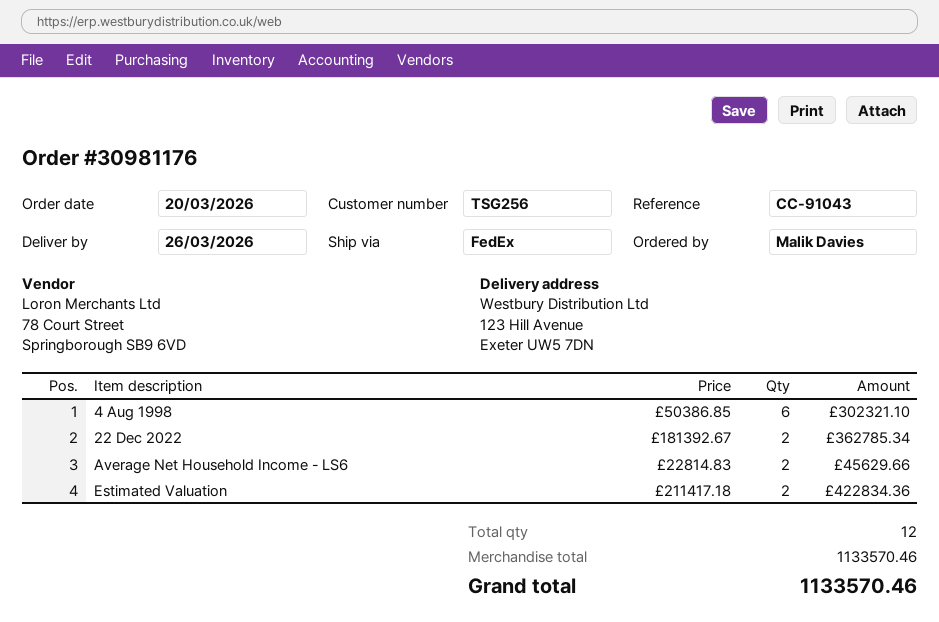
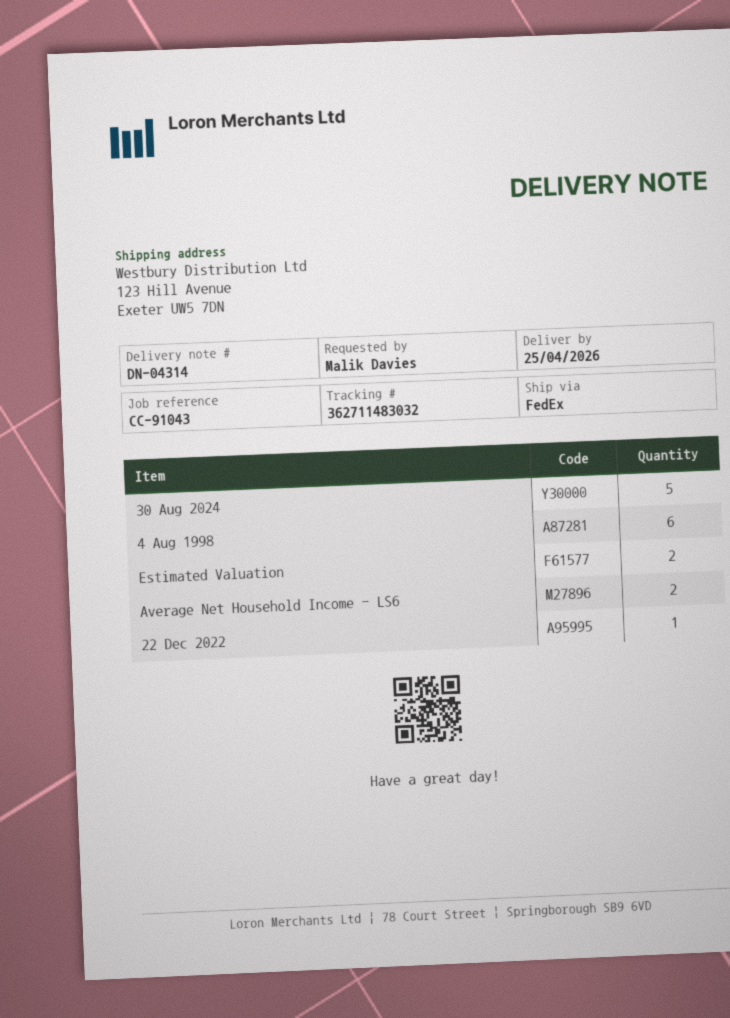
delivery date: 2026-03-26 -> 2026-04-25
22 Dec 2022: 2 -> 1
30 Aug 2024: none -> 5

